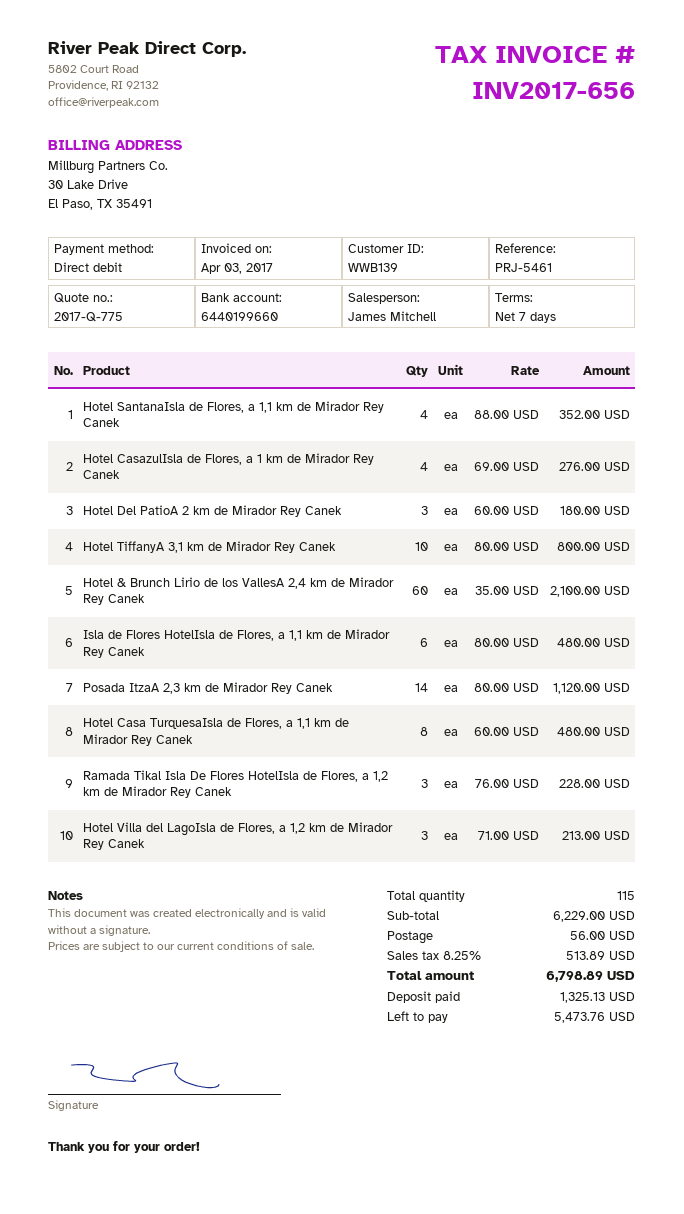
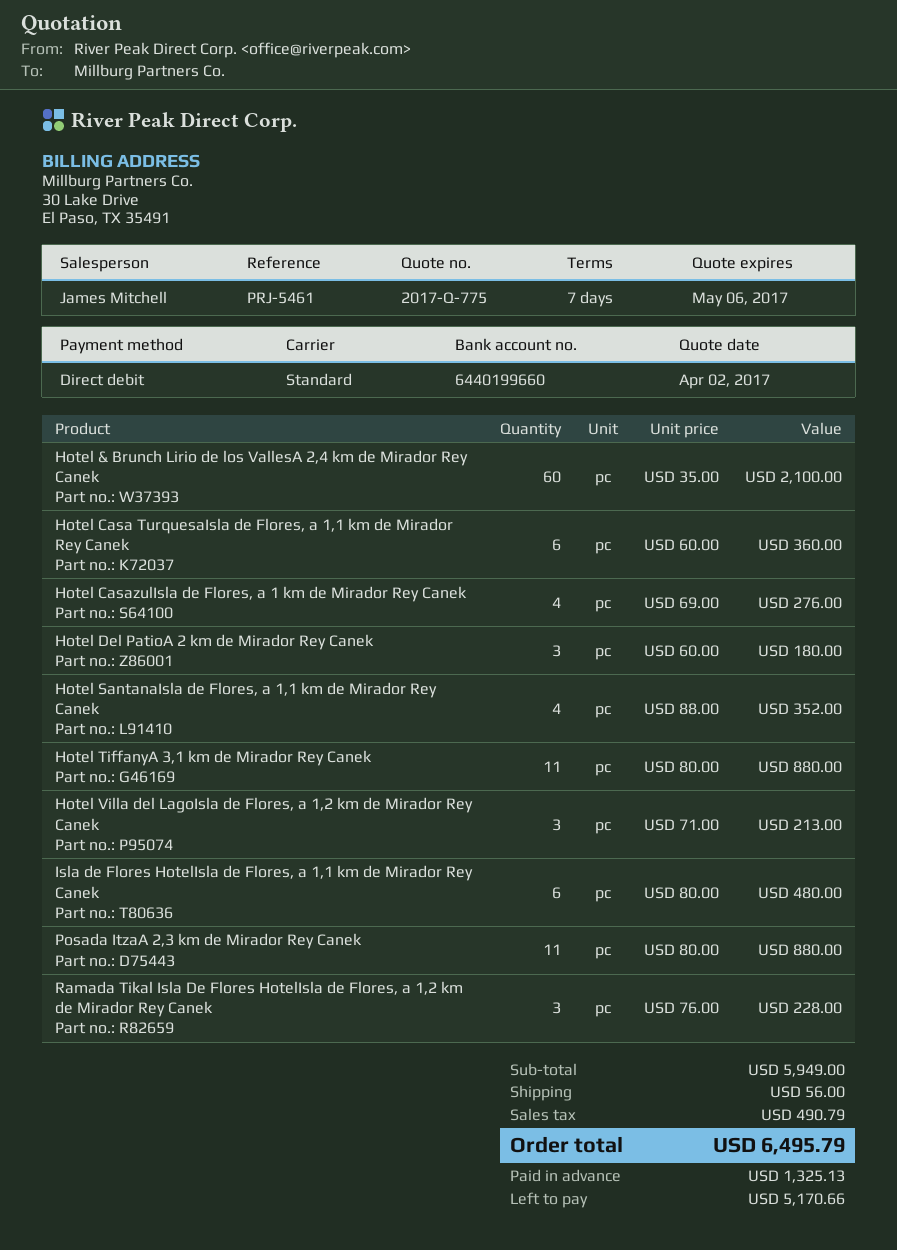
Hotel TiffanyA 3,1 km de Mirador Rey Canek: 10 x 80.00 = 800.00 -> 11 x 80.00 = 880.00
Posada ItzaA 2,3 km de Mirador Rey Canek: 14 x 80.00 = 1120.00 -> 11 x 80.00 = 880.00
Hotel Casa TurquesaIsla de Flores, a 1,1 km de Mirador Rey Canek: 8 x 60.00 = 480.00 -> 6 x 60.00 = 360.00
subtotal: 6229.00 -> 5949.00
tax: 513.89 -> 490.79
total: 6798.89 -> 6495.79
balance: 5473.76 -> 5170.66

